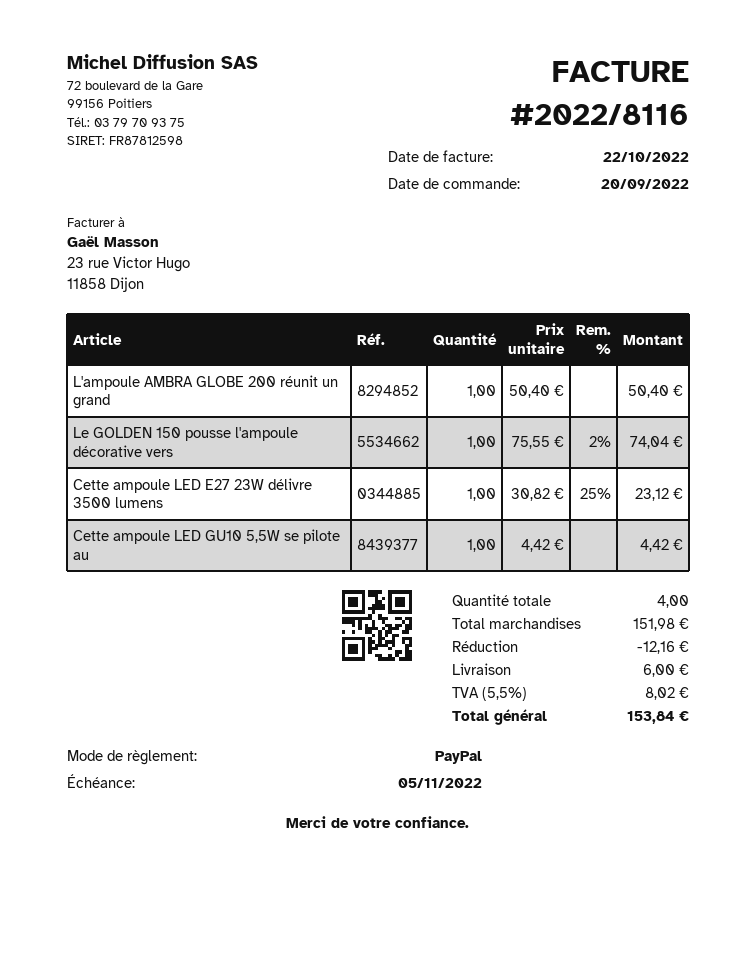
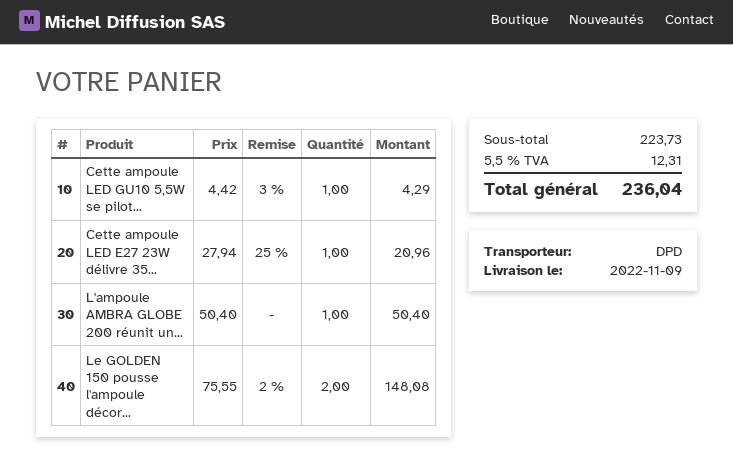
Le GOLDEN 150 pousse l'ampoule décorative vers: 1 x 75.55 - 2% = 74.04 -> 2 x 75.55 - 2% = 148.08
Cette ampoule LED E27 23W délivre 3500 lumens: 1 x 30.82 - 25% = 23.12 -> 1 x 27.94 - 25% = 20.96
Cette ampoule LED GU10 5,5W se pilote au: 1 x 4.42 = 4.42 -> 1 x 4.42 - 3% = 4.29
subtotal: 151.98 -> 223.73
discount: 12.16 -> none
shipping: 6.00 -> none
tax: 5.5% = 8.02 -> 5.5% = 12.31
total: 153.84 -> 236.04

